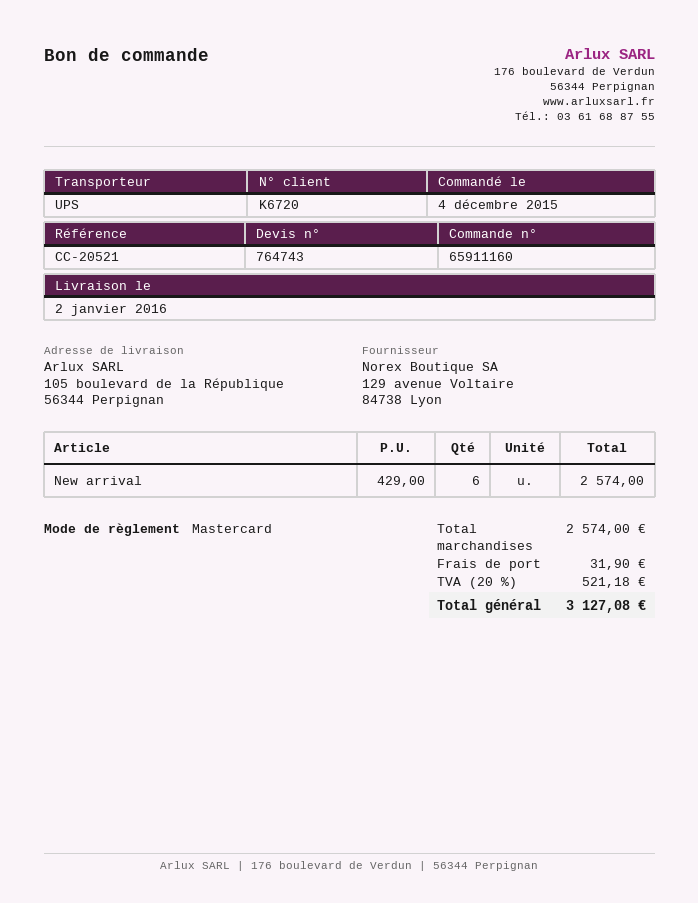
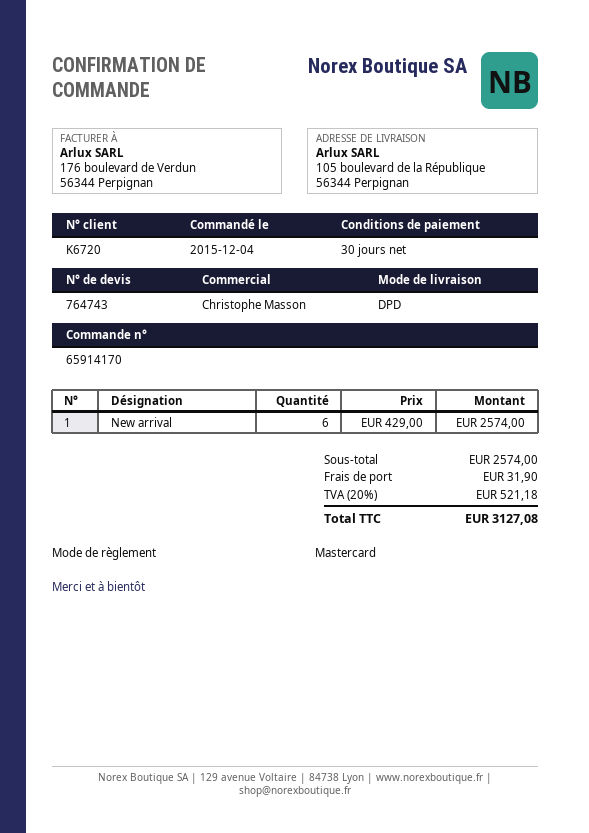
order number: 65911160 -> 65914170
shipping method: UPS -> DPD

